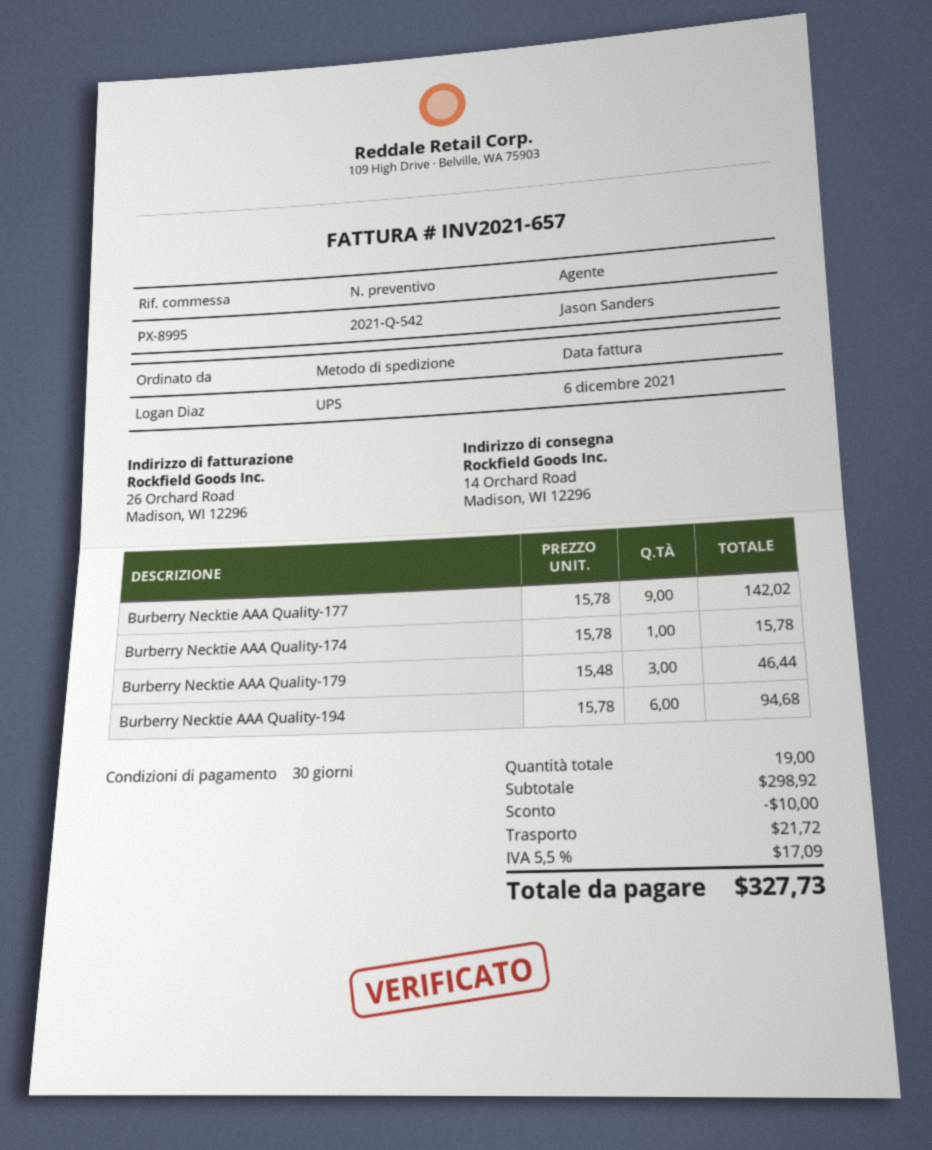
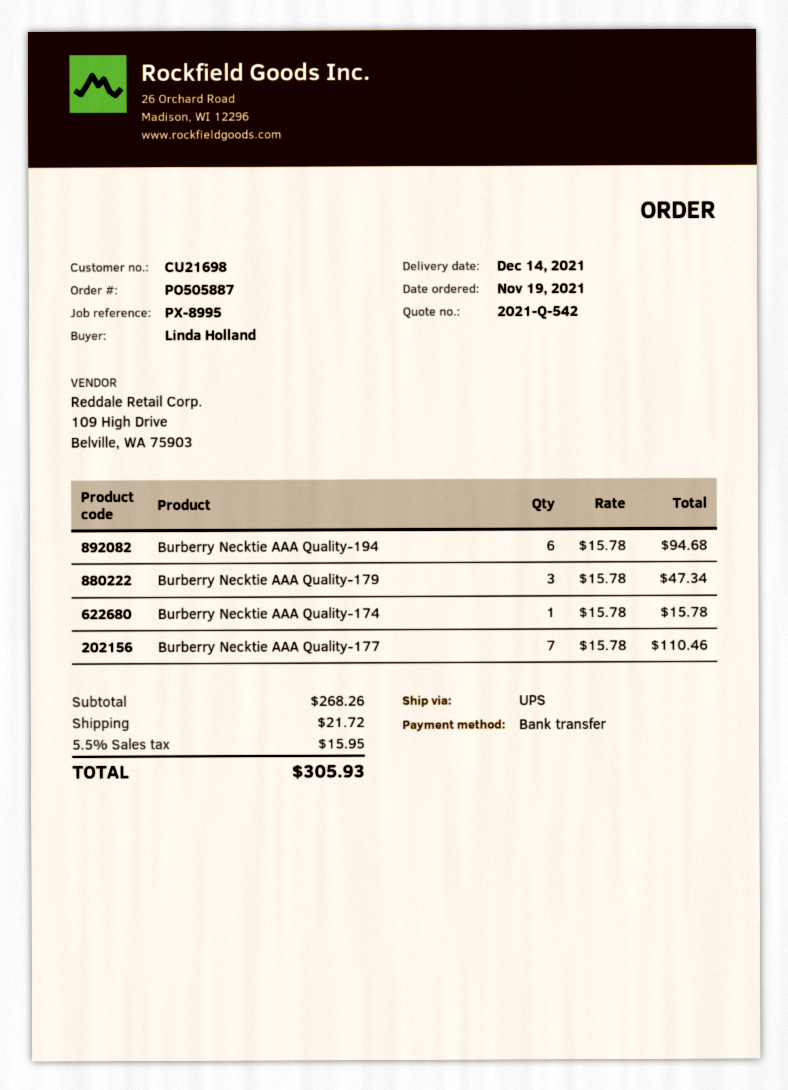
ordered by: Logan Diaz -> Linda Holland
Burberry Necktie AAA Quality-177: 9 x 15.78 = 142.02 -> 7 x 15.78 = 110.46
Burberry Necktie AAA Quality-179: 3 x 15.48 = 46.44 -> 3 x 15.78 = 47.34
subtotal: 298.92 -> 268.26
discount: 10.00 -> none
tax: 5.5% = 17.09 -> 5.5% = 15.95
total: 327.73 -> 305.93

